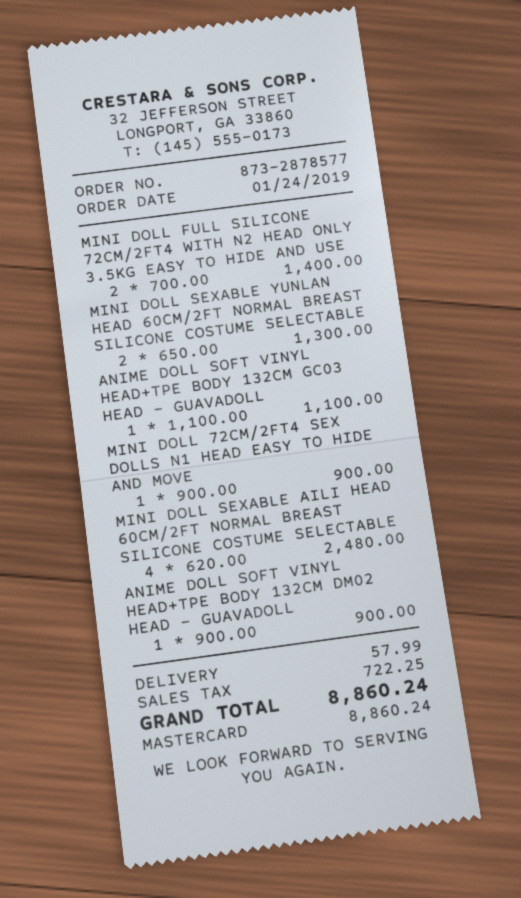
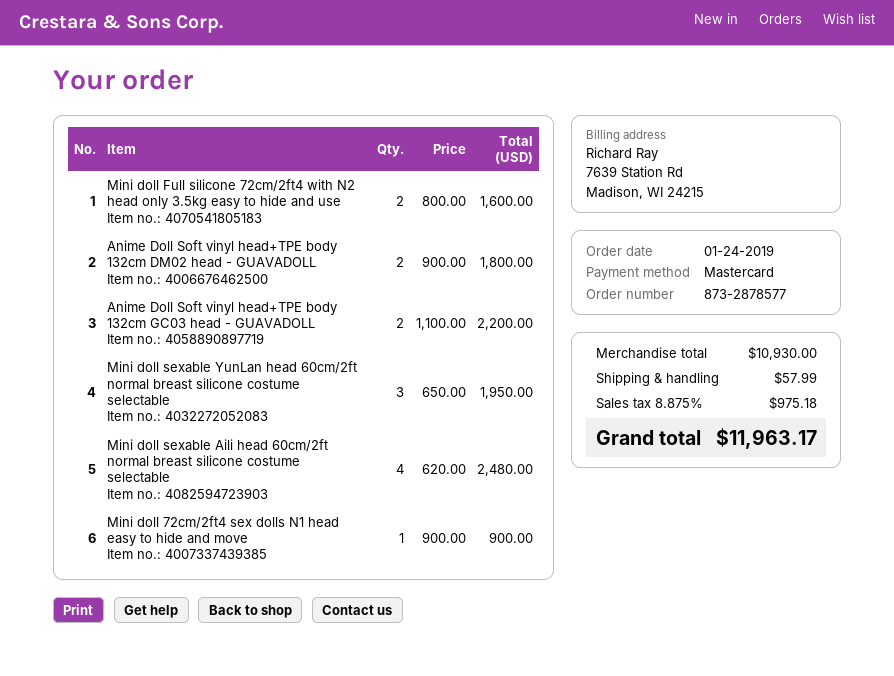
MINI DOLL FULL SILICONE 72CM/2FT4 WITH N2 HEAD ONLY 3.5KG EASY TO HIDE AND USE: 2 x 700.00 = 1400.00 -> 2 x 800.00 = 1600.00
MINI DOLL SEXABLE YUNLAN HEAD 60CM/2FT NORMAL BREAST SILICONE COSTUME SELECTABLE: 2 x 650.00 = 1300.00 -> 3 x 650.00 = 1950.00
ANIME DOLL SOFT VINYL HEAD+TPE BODY 132CM GC03 HEAD - GUAVADOLL: 1 x 1100.00 = 1100.00 -> 2 x 1100.00 = 2200.00
ANIME DOLL SOFT VINYL HEAD+TPE BODY 132CM DM02 HEAD - GUAVADOLL: 1 x 900.00 = 900.00 -> 2 x 900.00 = 1800.00
tax: 722.25 -> 975.18
total: 8860.24 -> 11963.17

